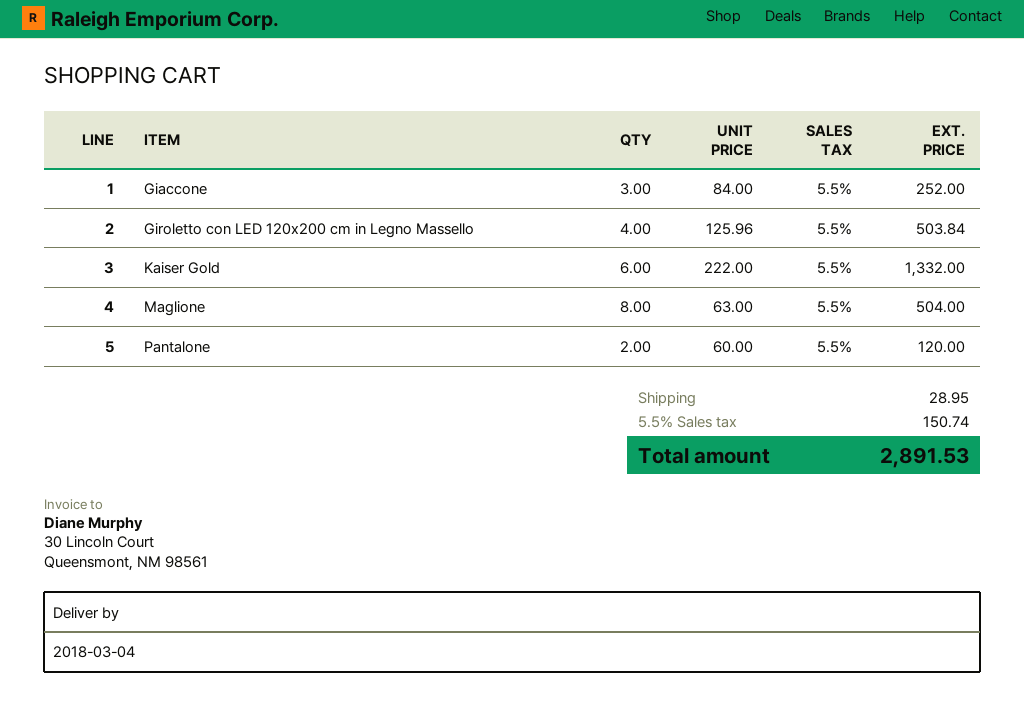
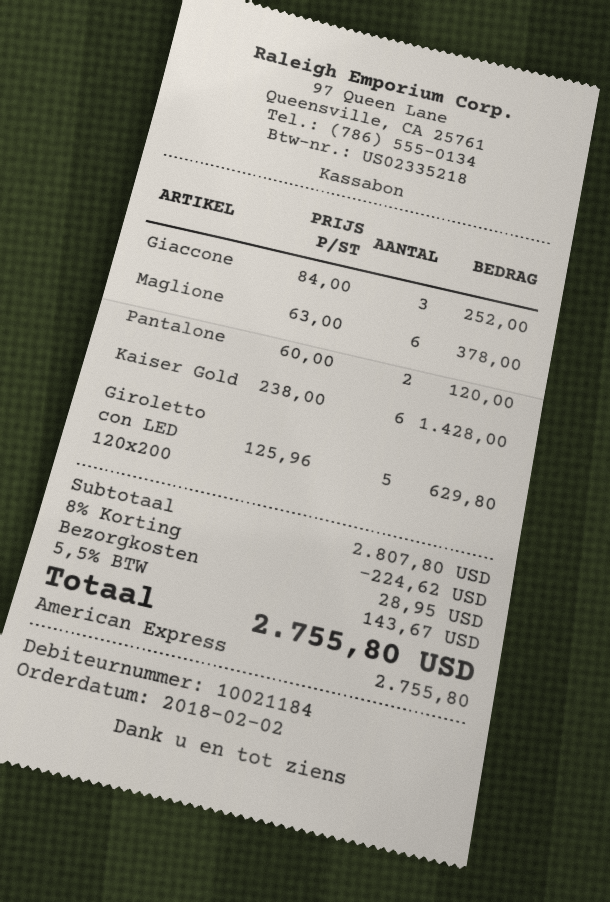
Giroletto con LED 120x200 cm in Legno Massello: 4 x 125.96 = 503.84 -> 5 x 125.96 = 629.80
Kaiser Gold: 6 x 222.00 = 1332.00 -> 6 x 238.00 = 1428.00
Maglione: 8 x 63.00 = 504.00 -> 6 x 63.00 = 378.00
discount: none -> 8% = 224.62
tax: 5.5% = 150.74 -> 5.5% = 143.67
total: 2891.53 -> 2755.80

